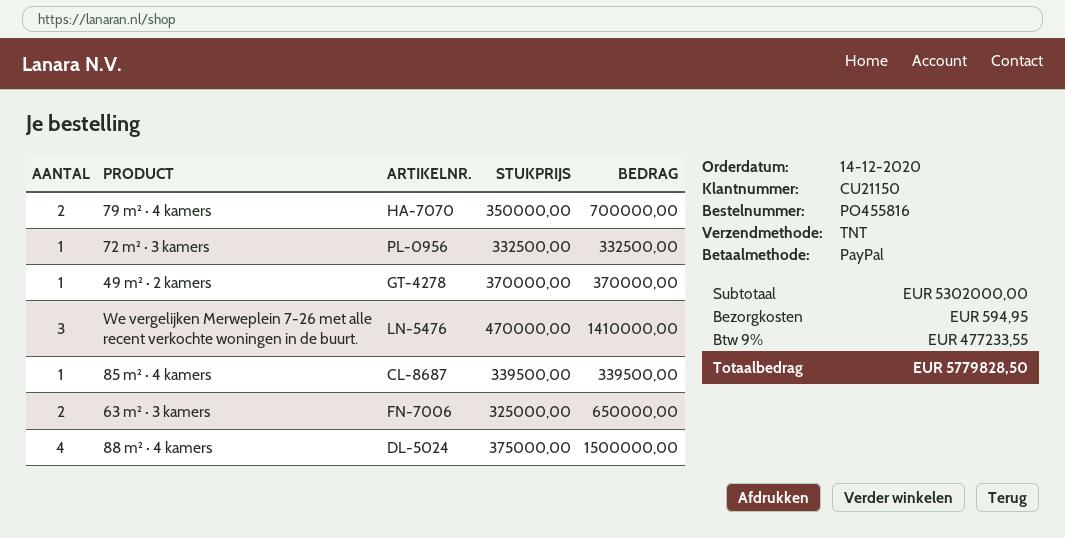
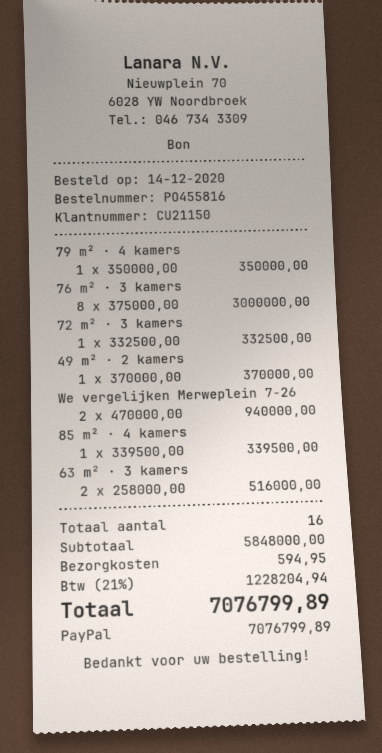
79 m² · 4 kamers: 2 x 350000.00 = 700000.00 -> 1 x 350000.00 = 350000.00
We vergelijken Merweplein 7-26 met alle recent verkochte woningen in de buurt.: 3 x 470000.00 = 1410000.00 -> 2 x 470000.00 = 940000.00
63 m² · 3 kamers: 2 x 325000.00 = 650000.00 -> 2 x 258000.00 = 516000.00
88 m² · 4 kamers: 4 x 375000.00 = 1500000.00 -> none
76 m² · 3 kamers: none -> 8 x 375000.00 = 3000000.00
subtotal: 5302000.00 -> 5848000.00
tax: 9% = 477233.55 -> 21% = 1228204.94
total: 5779828.50 -> 7076799.89

